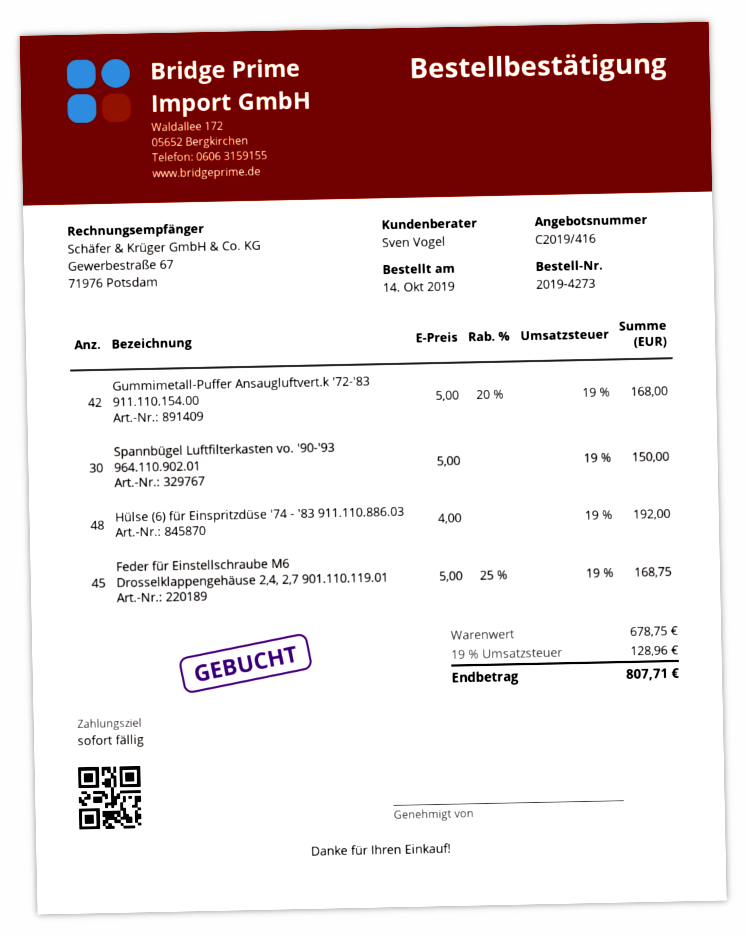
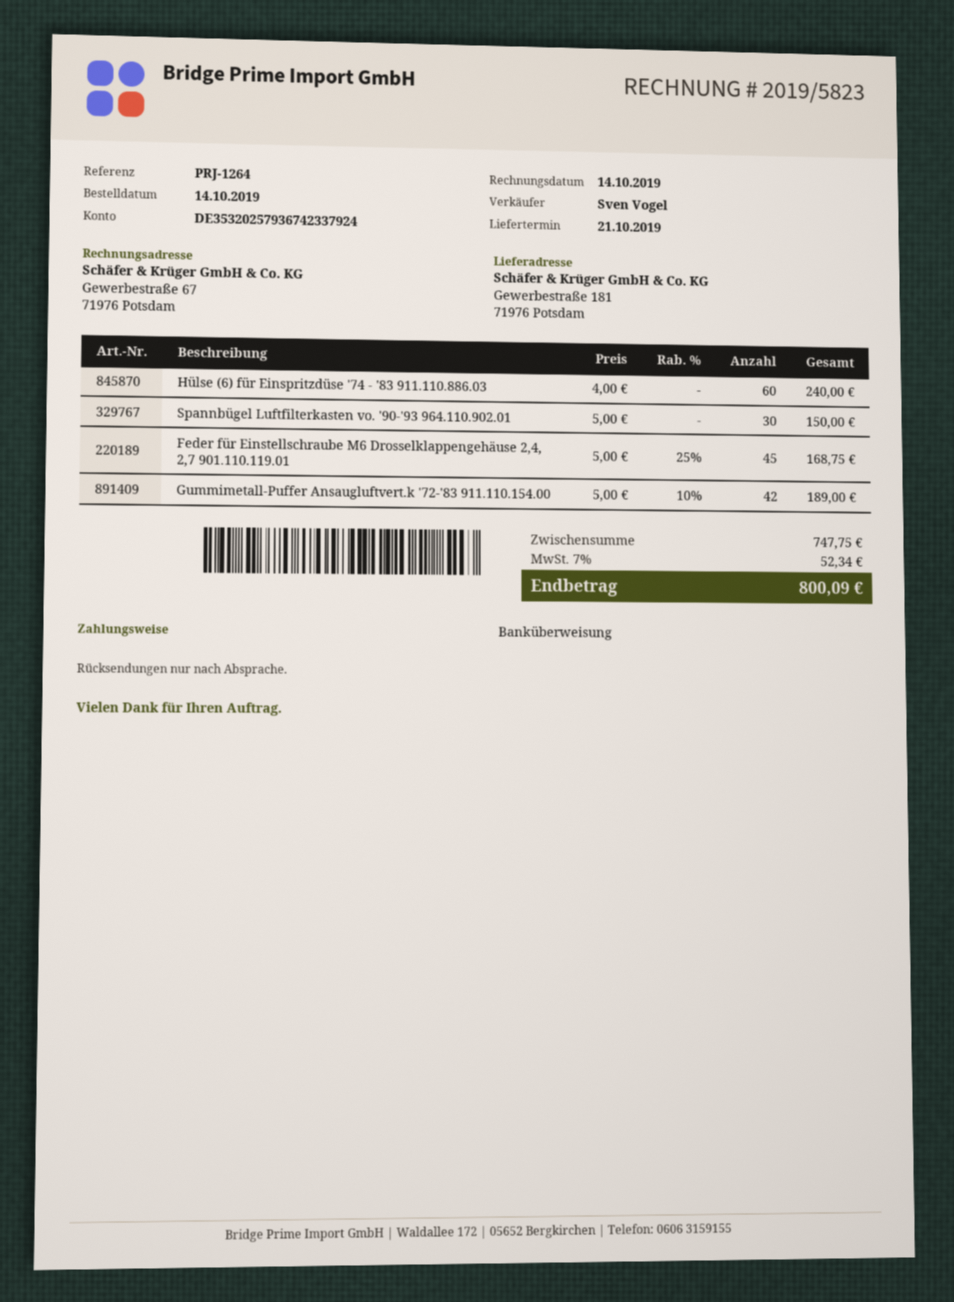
Gummimetall-Puffer Ansaugluftvert.k '72-'83 911.110.154.00: 42 x 5.00 - 20% = 168.00 -> 42 x 5.00 - 10% = 189.00
Hülse (6) für Einspritzdüse '74 - '83 911.110.886.03: 48 x 4.00 = 192.00 -> 60 x 4.00 = 240.00
subtotal: 678.75 -> 747.75
tax: 19% = 128.96 -> 7% = 52.34
total: 807.71 -> 800.09

